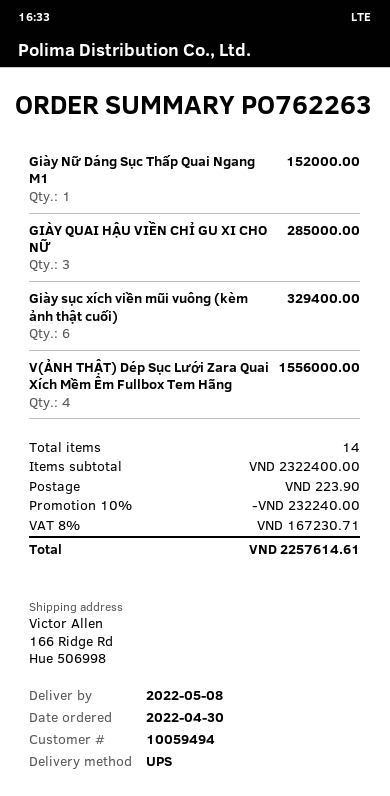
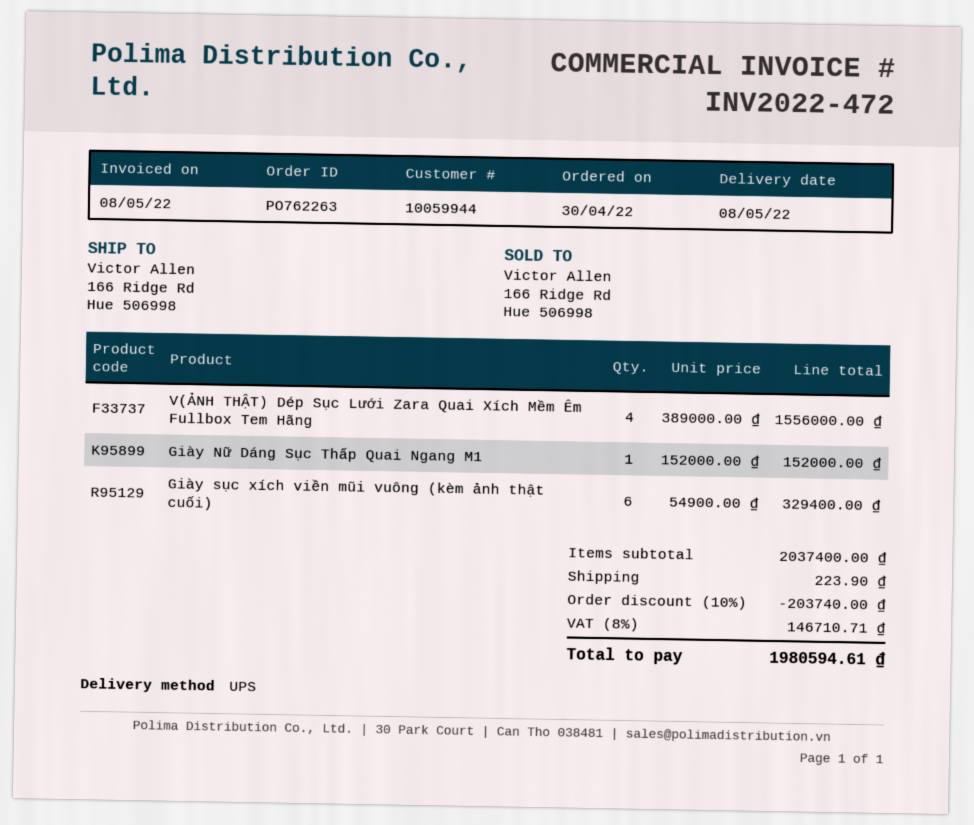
customer number: 10059494 -> 10059944
GIÀY QUAI HẬU VIỀN CHỈ GU XI CHO NỮ: 3 for 285000.00 -> none
subtotal: 2322400.00 -> 2037400.00
discount: 10% = 232240.00 -> 10% = 203740.00
tax: 8% = 167230.71 -> 8% = 146710.71
total: 2257614.61 -> 1980594.61

